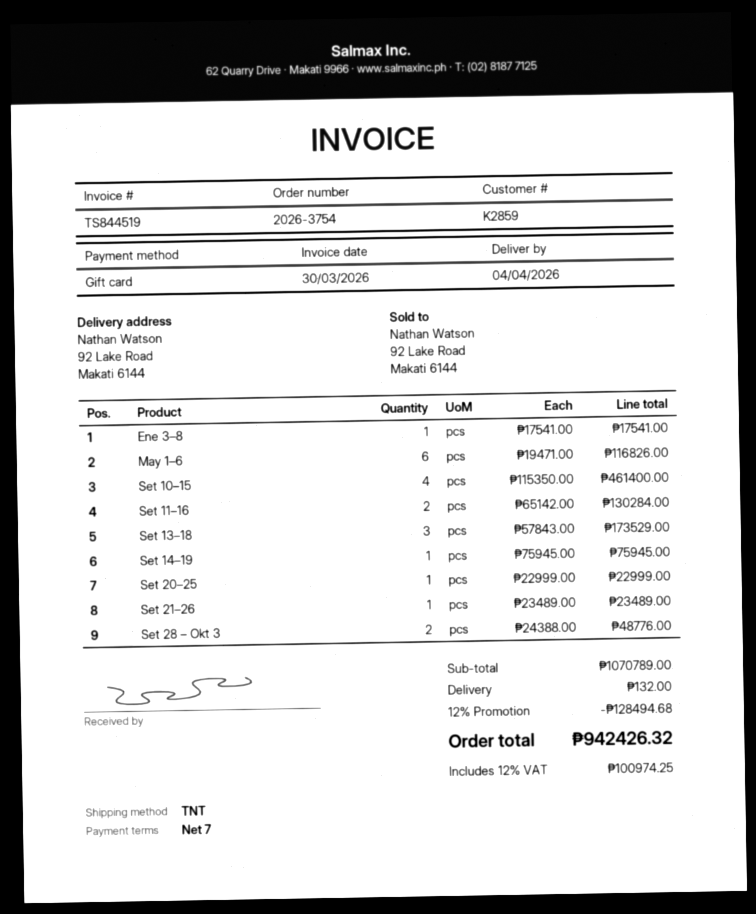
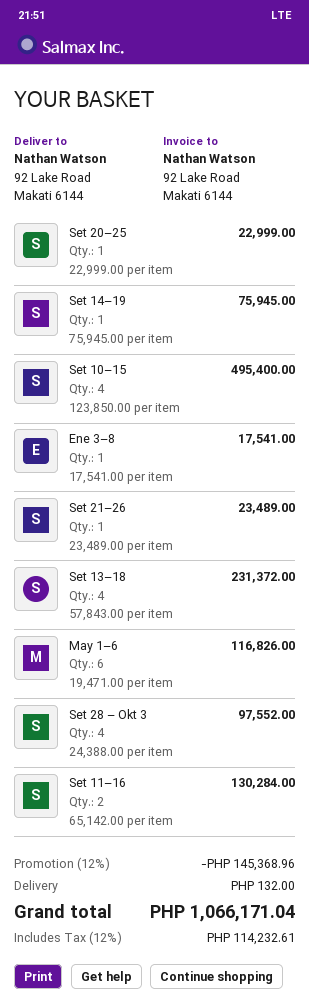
Set 10–15: 4 x 115350.00 = 461400.00 -> 4 x 123850.00 = 495400.00
Set 13–18: 3 x 57843.00 = 173529.00 -> 4 x 57843.00 = 231372.00
Set 28 – Okt 3: 2 x 24388.00 = 48776.00 -> 4 x 24388.00 = 97552.00
discount: 12% = 128494.68 -> 12% = 145368.96
tax: 12% = 100974.25 -> 12% = 114232.61
total: 942426.32 -> 1066171.04

